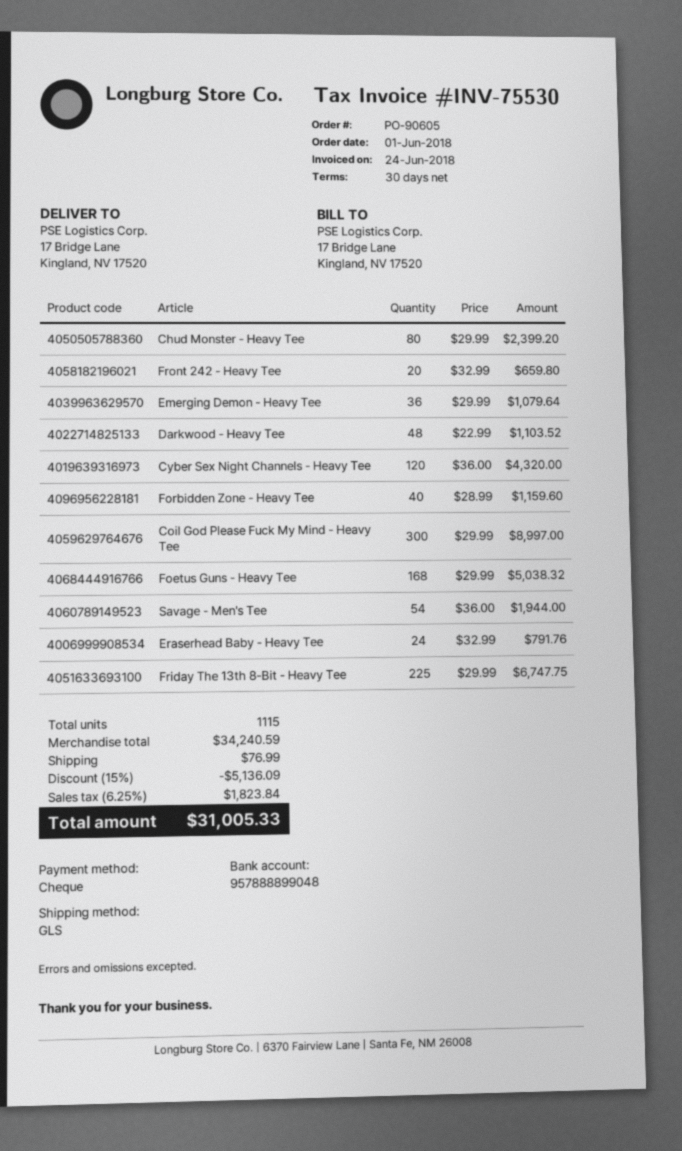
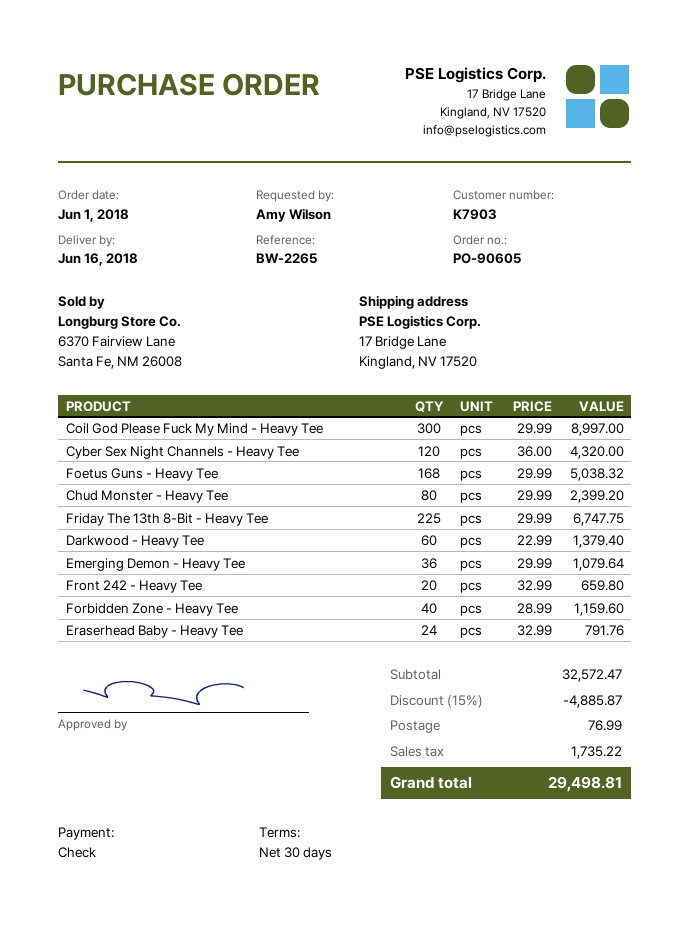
Darkwood - Heavy Tee: 48 x 22.99 = 1103.52 -> 60 x 22.99 = 1379.40
Savage - Men's Tee: 54 x 36.00 = 1944.00 -> none
subtotal: 34240.59 -> 32572.47
discount: 15% = 5136.09 -> 15% = 4885.87
tax: 1823.84 -> 1735.22
total: 31005.33 -> 29498.81

